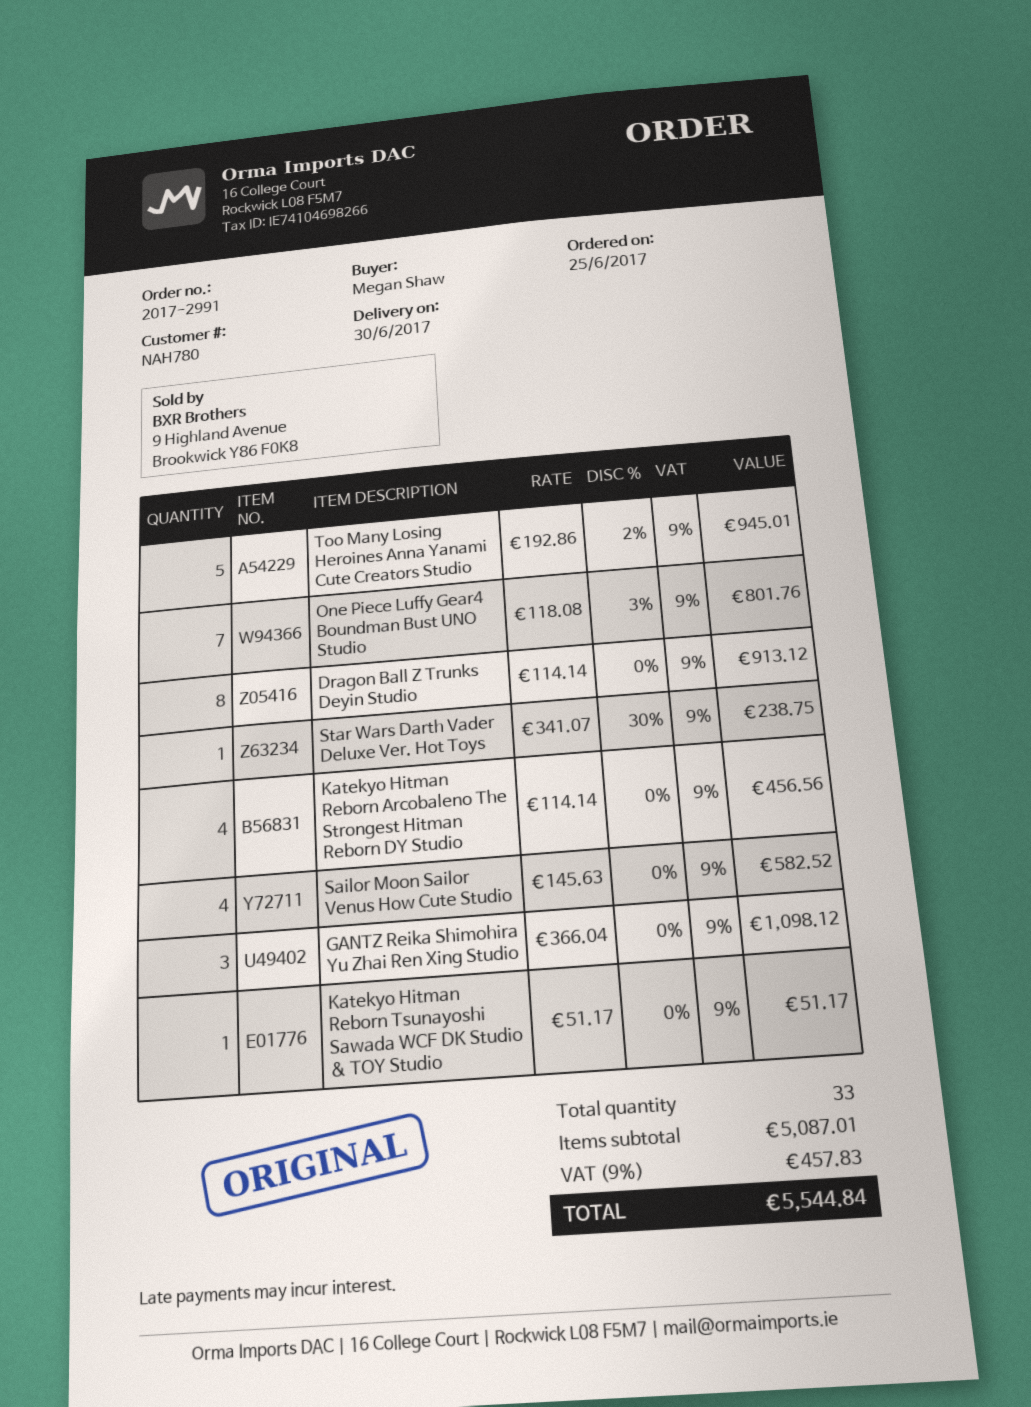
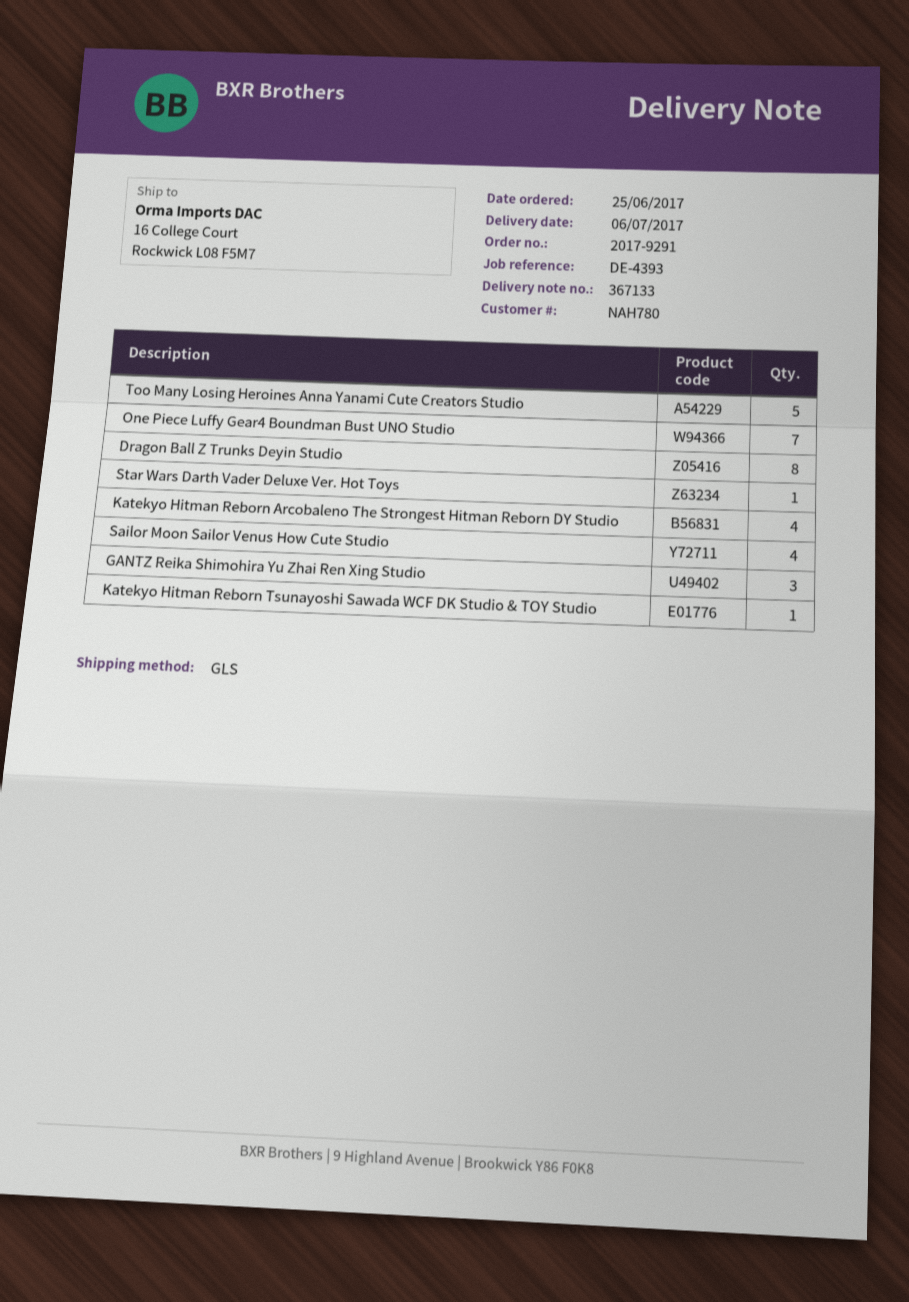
order number: 2017-2991 -> 2017-9291
delivery date: 2017-06-30 -> 2017-07-06

